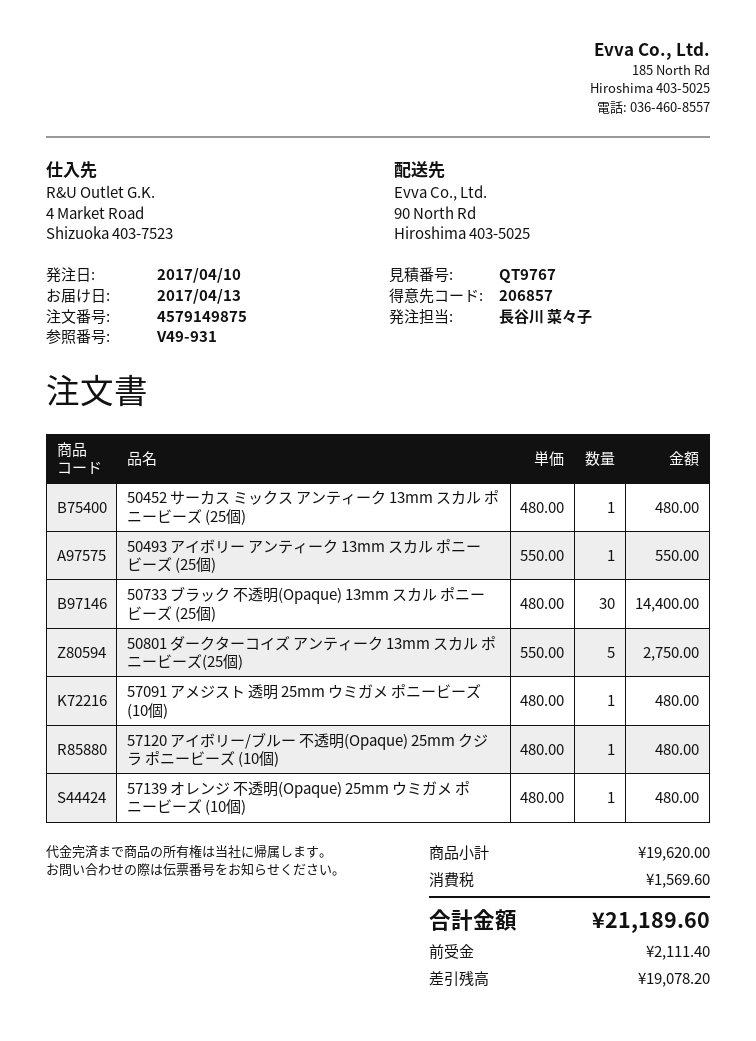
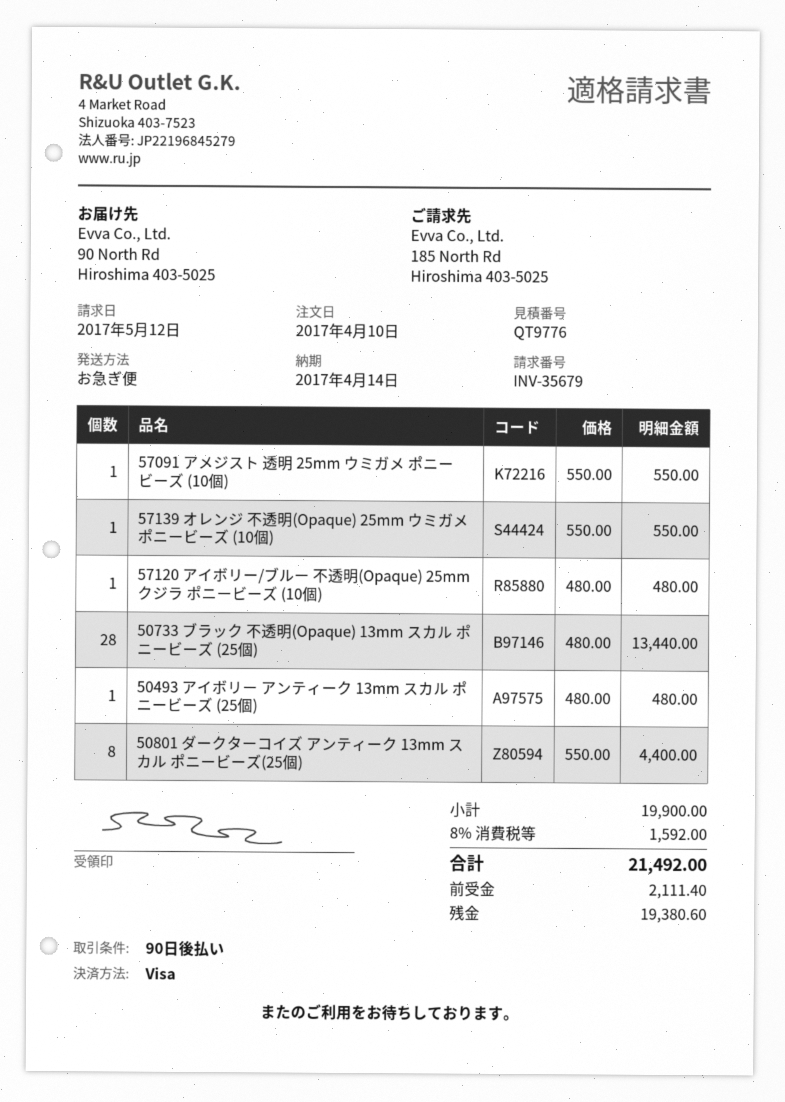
quote number: QT9767 -> QT9776
delivery date: 2017-04-13 -> 2017-04-14
50452 サーカス ミックス アンティーク 13mm スカル ポニービーズ (25個): 1 x 480.00 = 480.00 -> none
50493 アイボリー アンティーク 13mm スカル ポニービーズ (25個): 1 x 550.00 = 550.00 -> 1 x 480.00 = 480.00
50733 ブラック 不透明(Opaque) 13mm スカル ポニービーズ (25個): 30 x 480.00 = 14400.00 -> 28 x 480.00 = 13440.00
50801 ダークターコイズ アンティーク 13mm スカル ポニービーズ(25個): 5 x 550.00 = 2750.00 -> 8 x 550.00 = 4400.00
57091 アメジスト 透明 25mm ウミガメ ポニービーズ (10個): 1 x 480.00 = 480.00 -> 1 x 550.00 = 550.00
57139 オレンジ 不透明(Opaque) 25mm ウミガメ ポニービーズ (10個): 1 x 480.00 = 480.00 -> 1 x 550.00 = 550.00
subtotal: 19620.00 -> 19900.00
tax: 1569.60 -> 1592.00
total: 21189.60 -> 21492.00
balance: 19078.20 -> 19380.60

